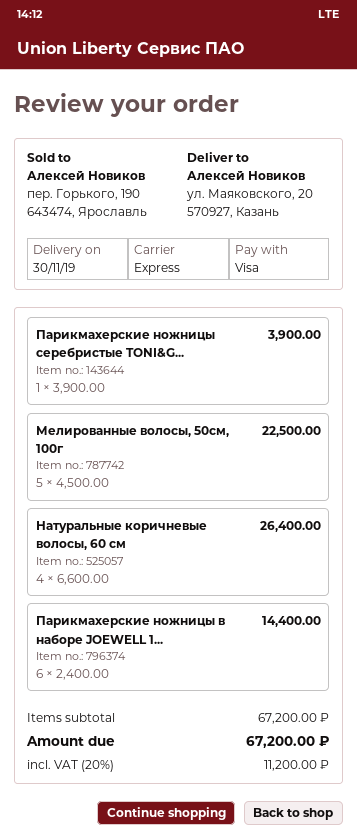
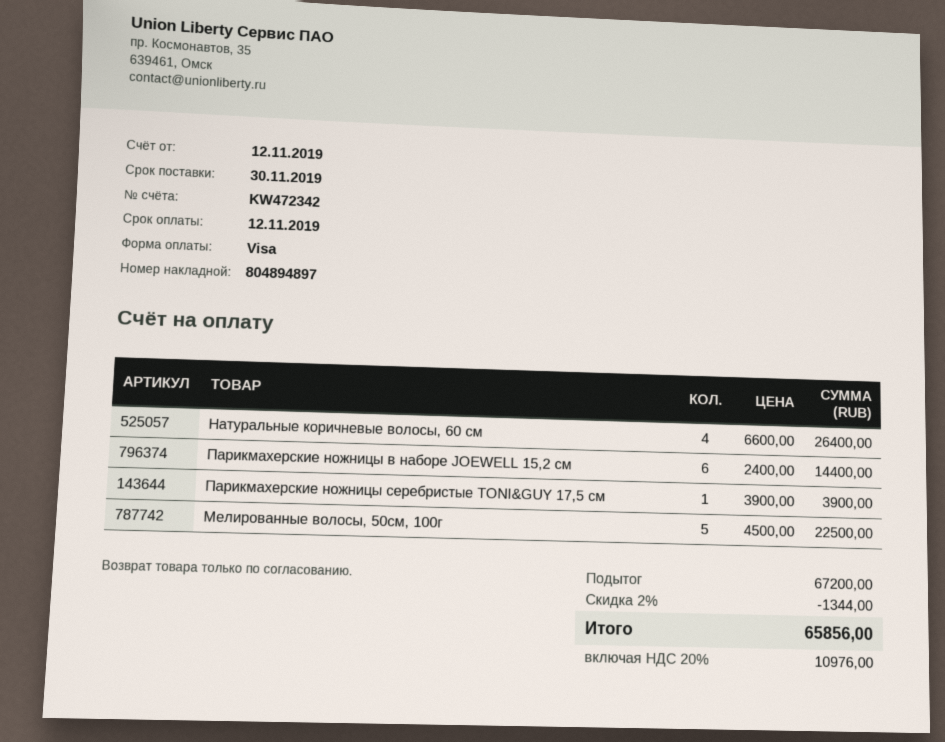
discount: none -> 2% = 1344.00
tax: 20% = 11200.00 -> 20% = 10976.00
total: 67200.00 -> 65856.00

